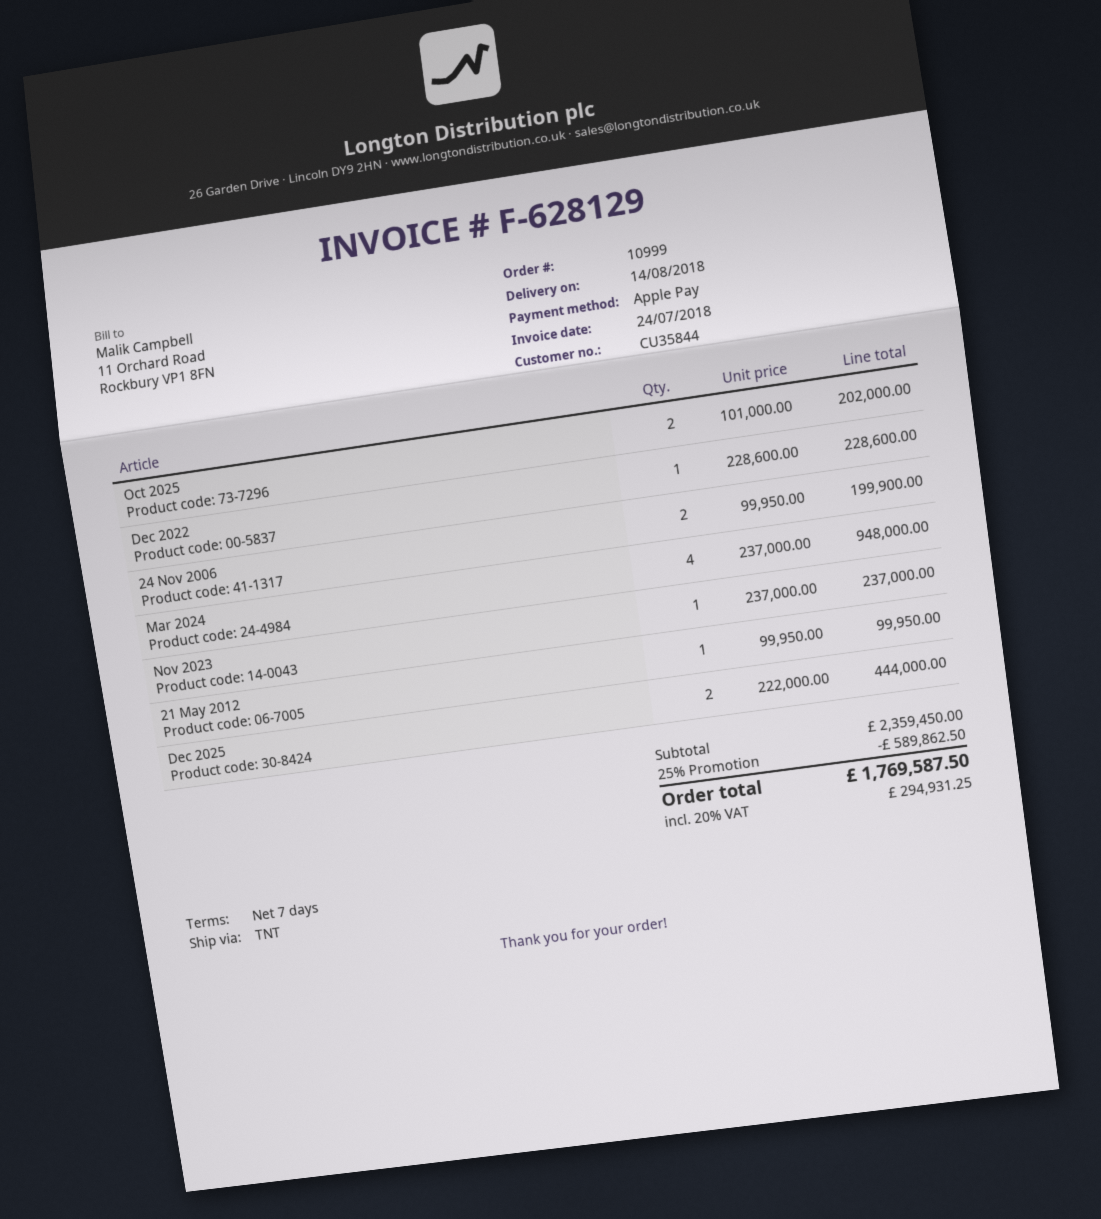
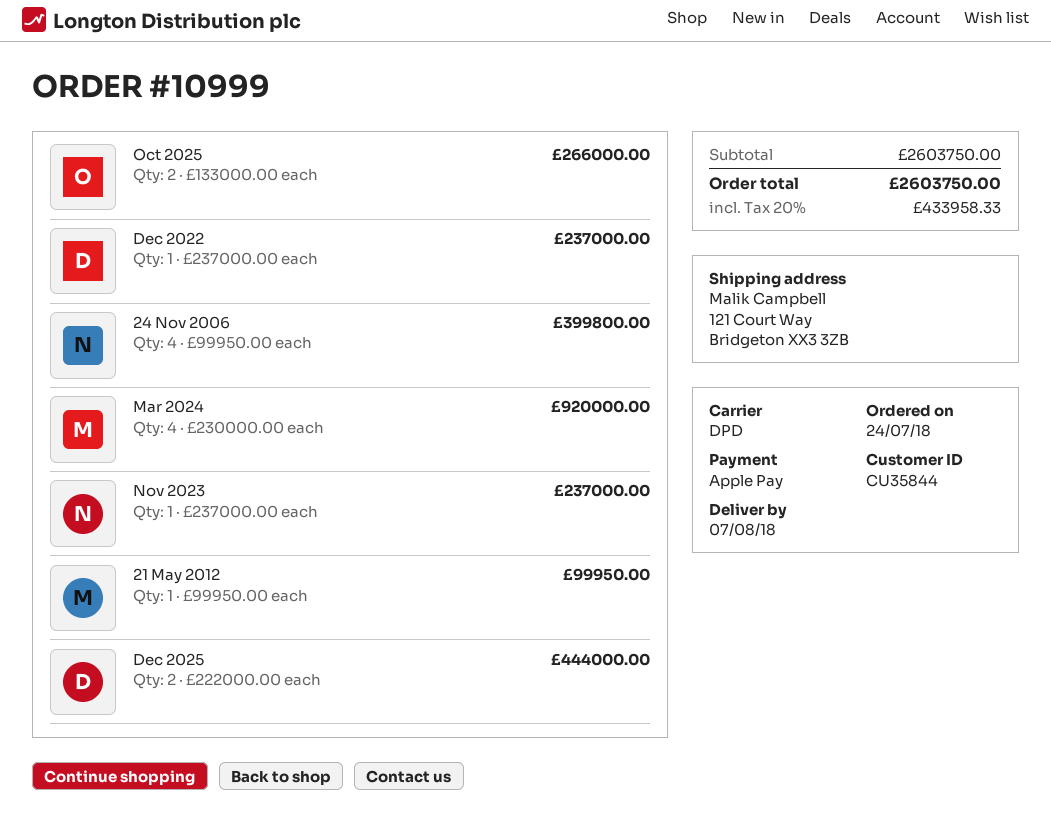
delivery date: 2018-08-14 -> 2018-08-07
shipping method: TNT -> DPD
Oct 2025: 2 x 101000.00 = 202000.00 -> 2 x 133000.00 = 266000.00
Dec 2022: 1 x 228600.00 = 228600.00 -> 1 x 237000.00 = 237000.00
24 Nov 2006: 2 x 99950.00 = 199900.00 -> 4 x 99950.00 = 399800.00
Mar 2024: 4 x 237000.00 = 948000.00 -> 4 x 230000.00 = 920000.00
subtotal: 2359450.00 -> 2603750.00
discount: 25% = 589862.50 -> none
tax: 20% = 294931.25 -> 20% = 433958.33
total: 1769587.50 -> 2603750.00

